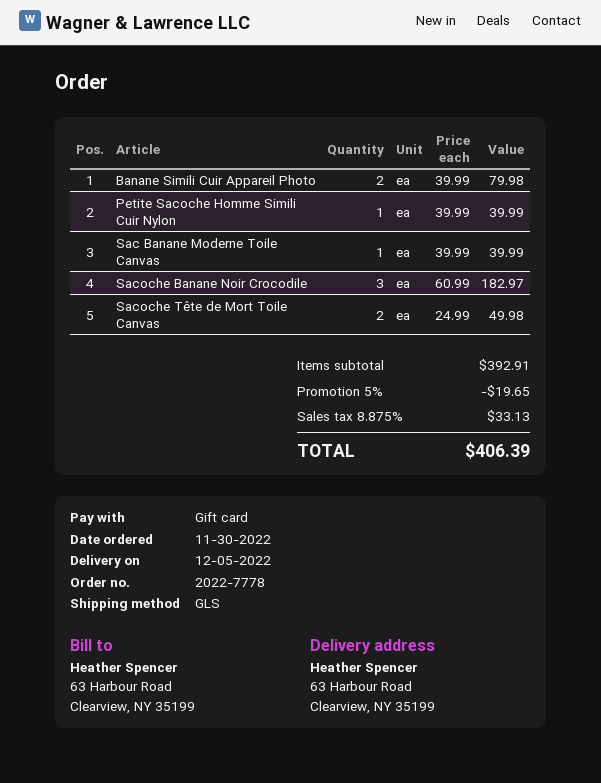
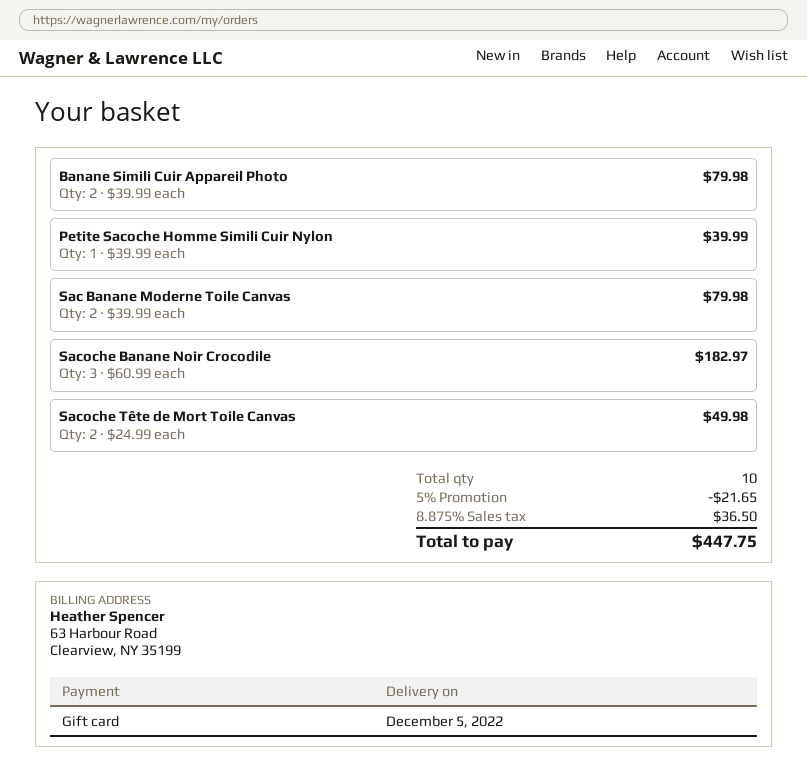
Sac Banane Moderne Toile Canvas: 1 x 39.99 = 39.99 -> 2 x 39.99 = 79.98
discount: 5% = 19.65 -> 5% = 21.65
tax: 8.875% = 33.13 -> 8.875% = 36.50
total: 406.39 -> 447.75

